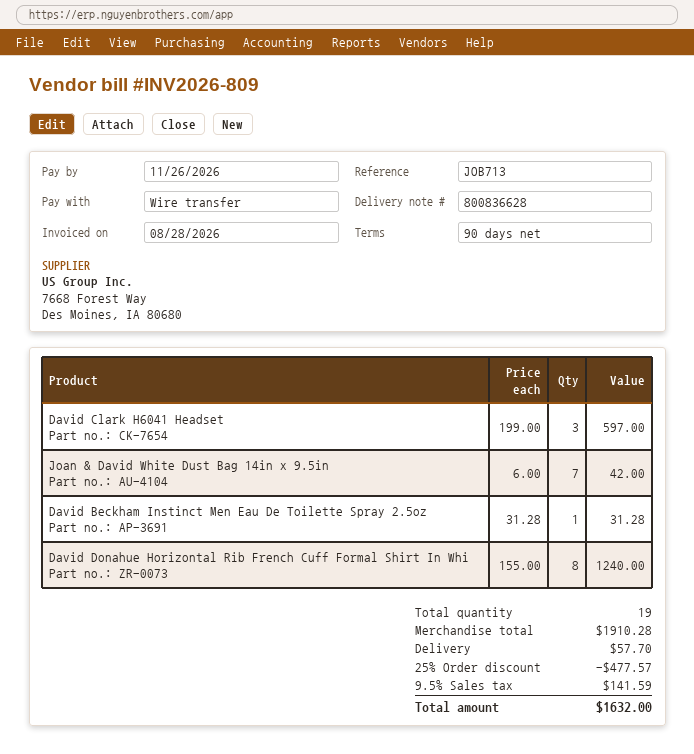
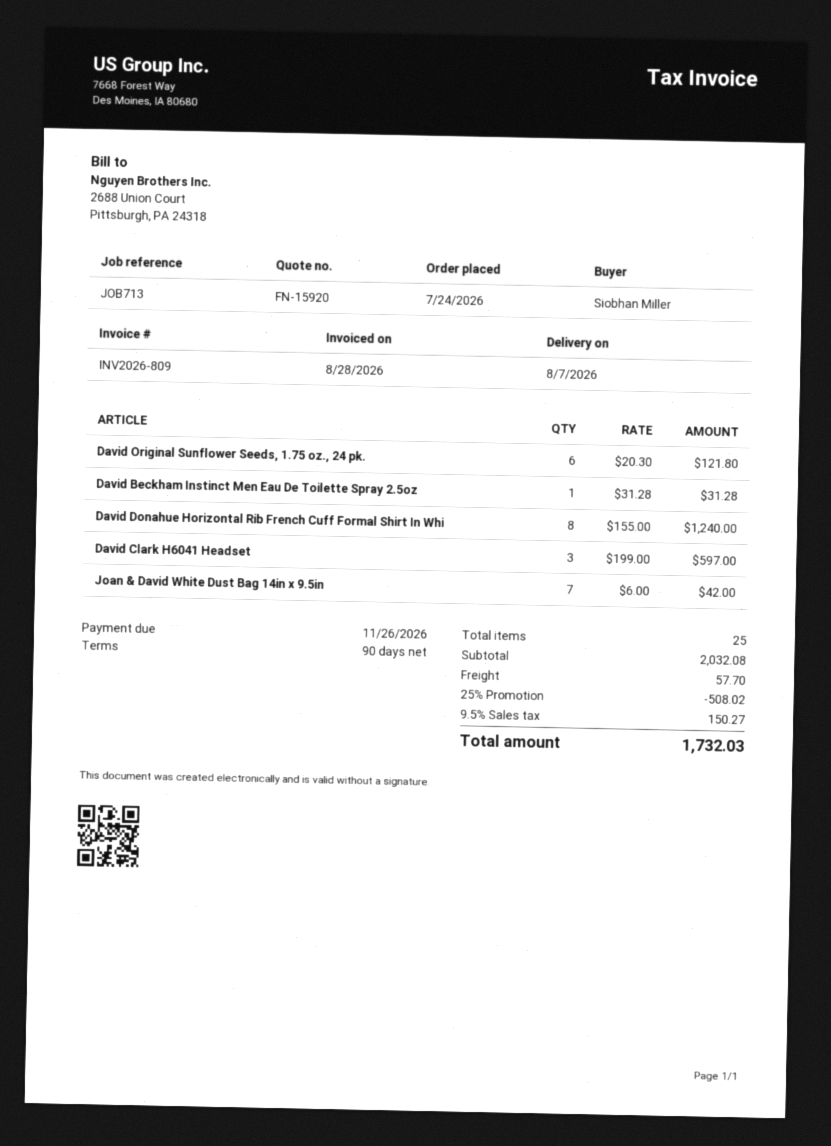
David Original Sunflower Seeds, 1.75 oz., 24 pk.: none -> 6 x 20.30 = 121.80
total quantity: 19 -> 25
subtotal: 1910.28 -> 2032.08
discount: 25% = 477.57 -> 25% = 508.02
tax: 9.5% = 141.59 -> 9.5% = 150.27
total: 1632.00 -> 1732.03

